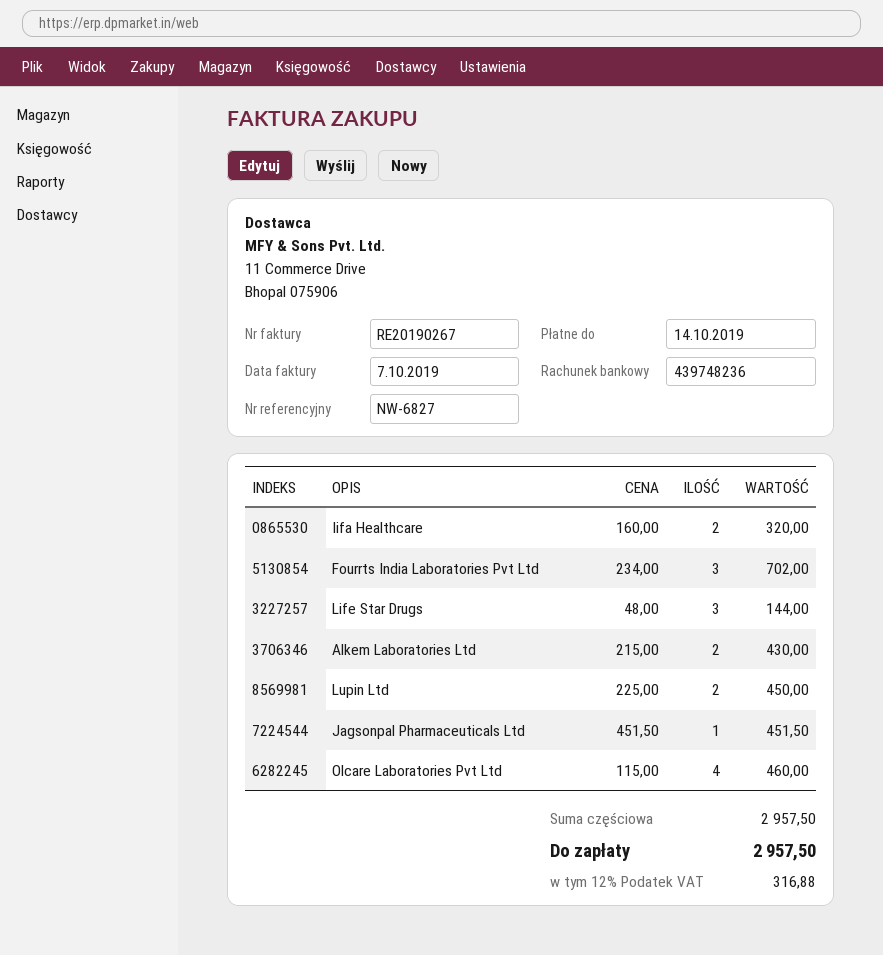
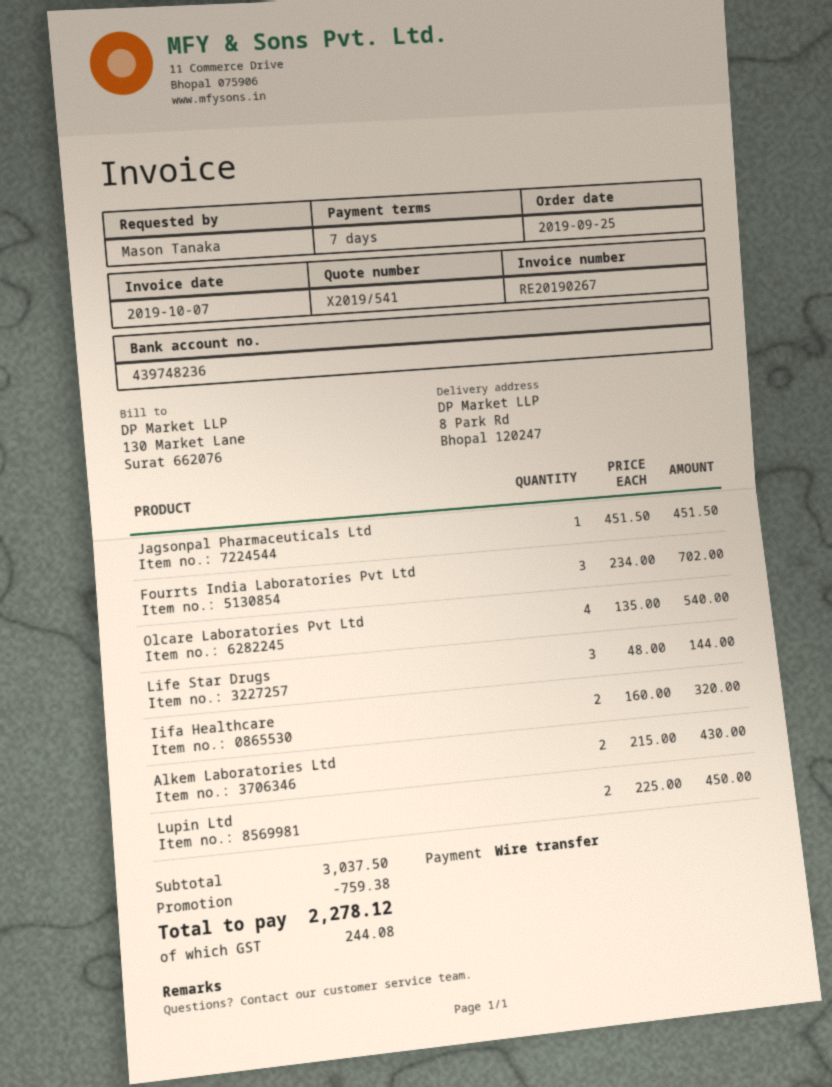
Olcare Laboratories Pvt Ltd: 4 x 115.00 = 460.00 -> 4 x 135.00 = 540.00
subtotal: 2957.50 -> 3037.50
discount: none -> 759.38
tax: 316.88 -> 244.08
total: 2957.50 -> 2278.12

